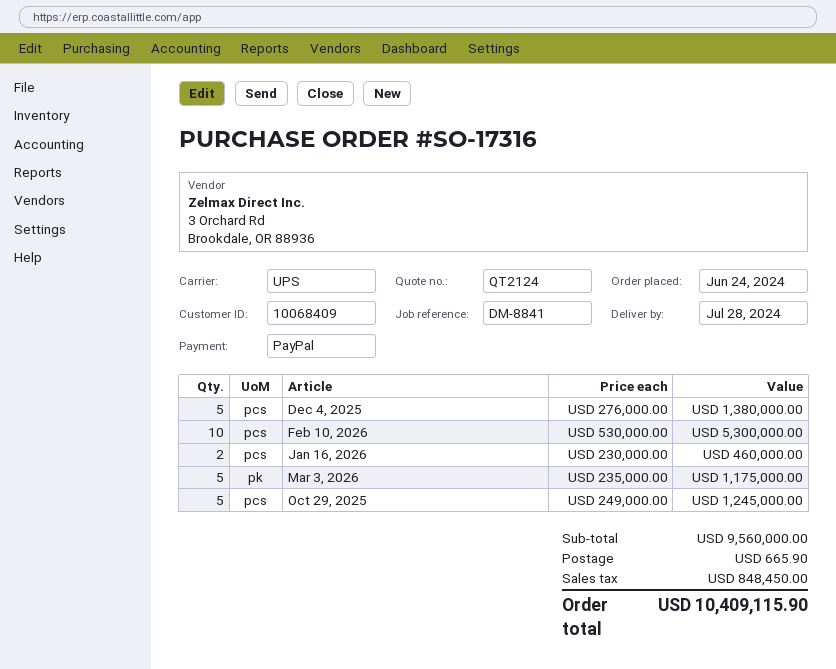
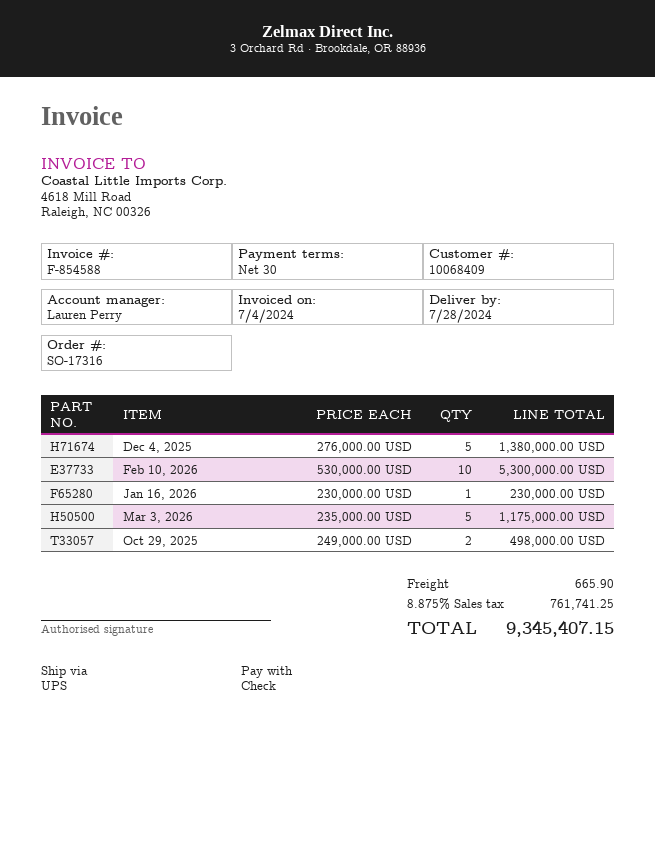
payment method: PayPal -> cheque
Jan 16, 2026: 2 x 230000.00 = 460000.00 -> 1 x 230000.00 = 230000.00
Oct 29, 2025: 5 x 249000.00 = 1245000.00 -> 2 x 249000.00 = 498000.00
tax: 848450.00 -> 761741.25
total: 10409115.90 -> 9345407.15

